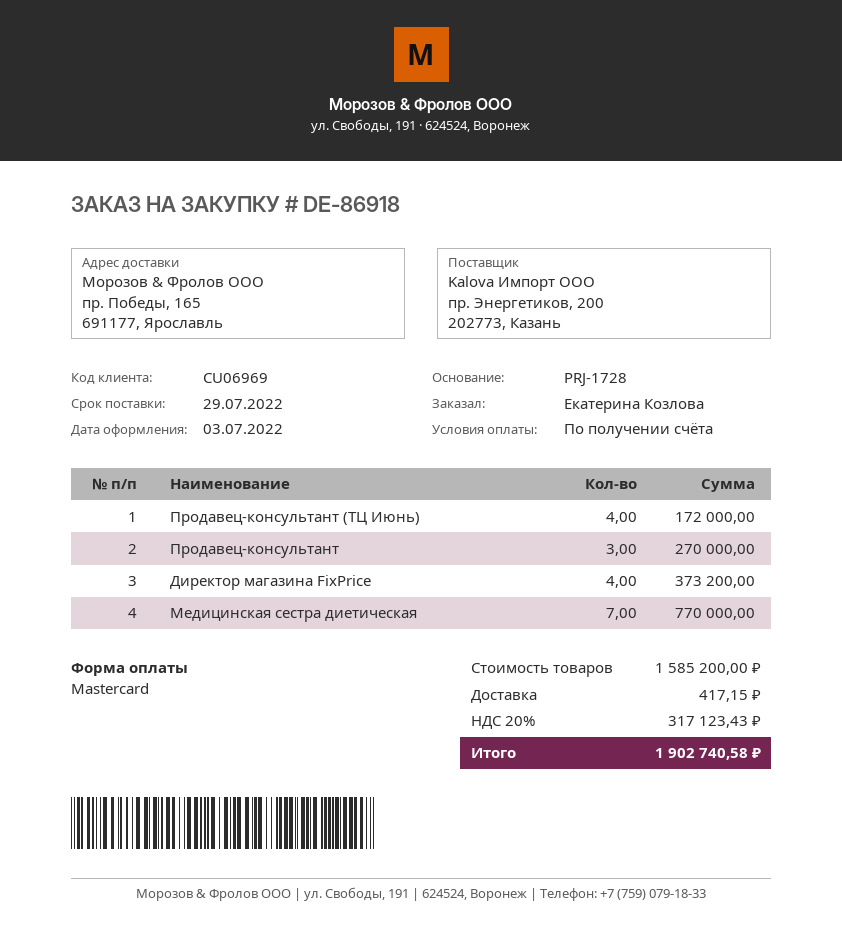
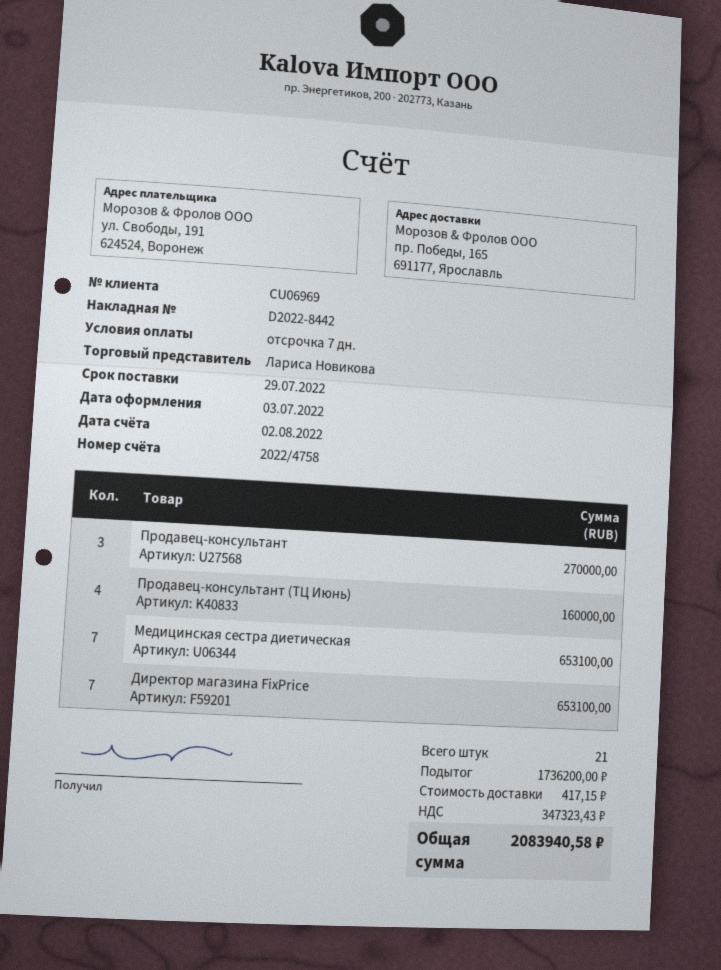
payment terms: on receipt -> 7 days
Продавец-консультант (ТЦ Июнь): 4 for 172000.00 -> 4 for 160000.00
Директор магазина FixPrice: 4 for 373200.00 -> 7 for 653100.00
Медицинская сестра диетическая: 7 for 770000.00 -> 7 for 653100.00
subtotal: 1585200.00 -> 1736200.00
tax: 317123.43 -> 347323.43
total: 1902740.58 -> 2083940.58

